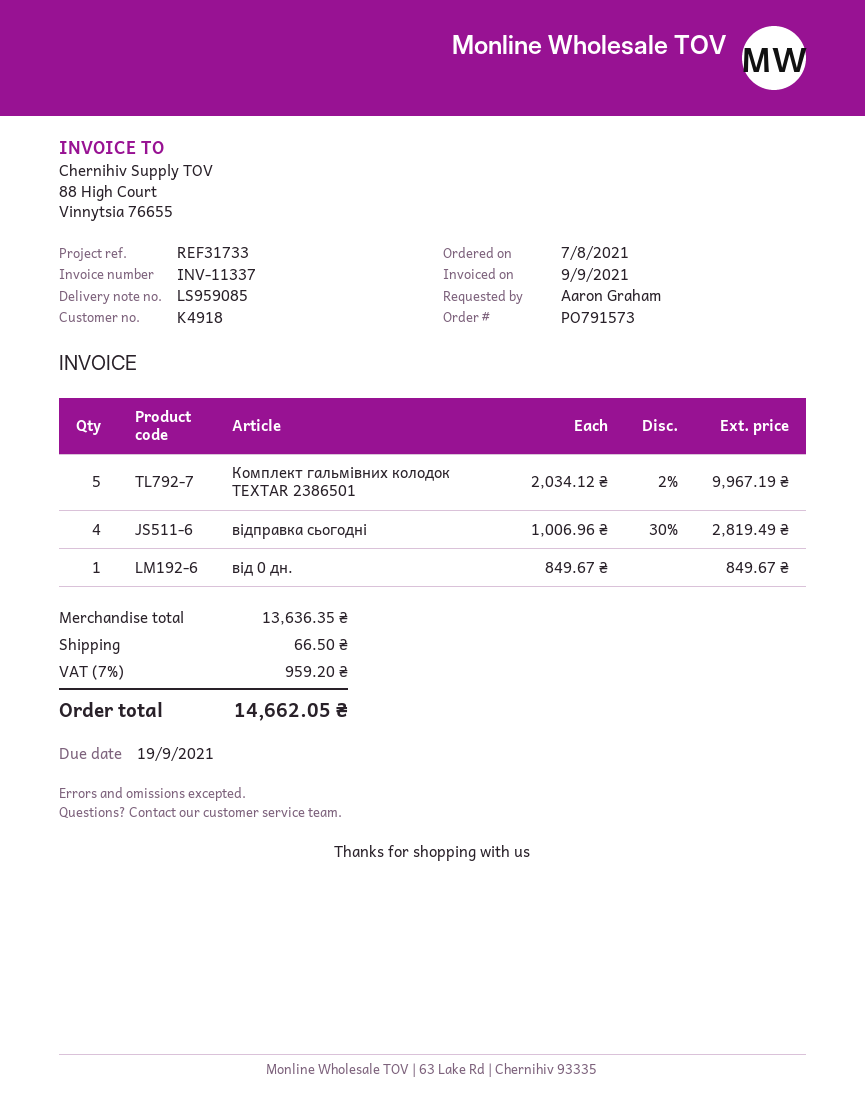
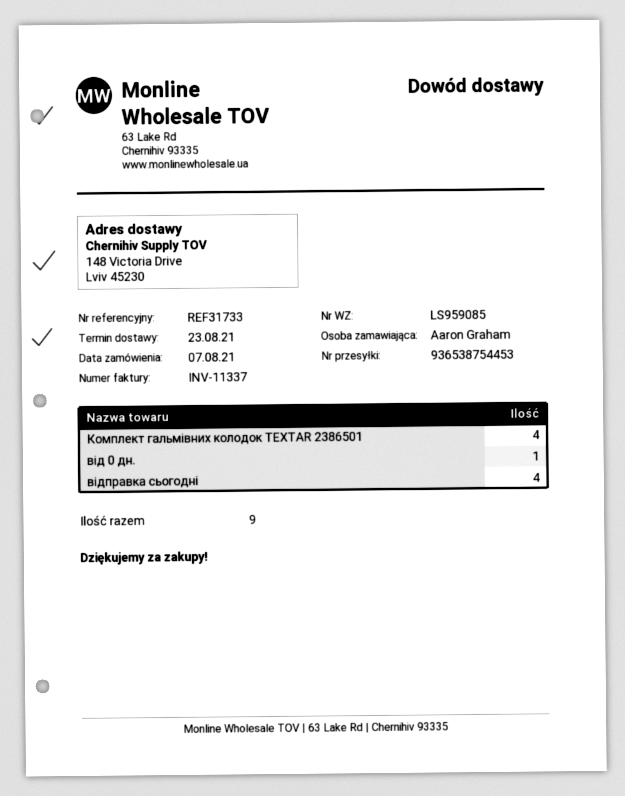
Комплект гальмівних колодок TEXTAR 2386501: 5 -> 4

